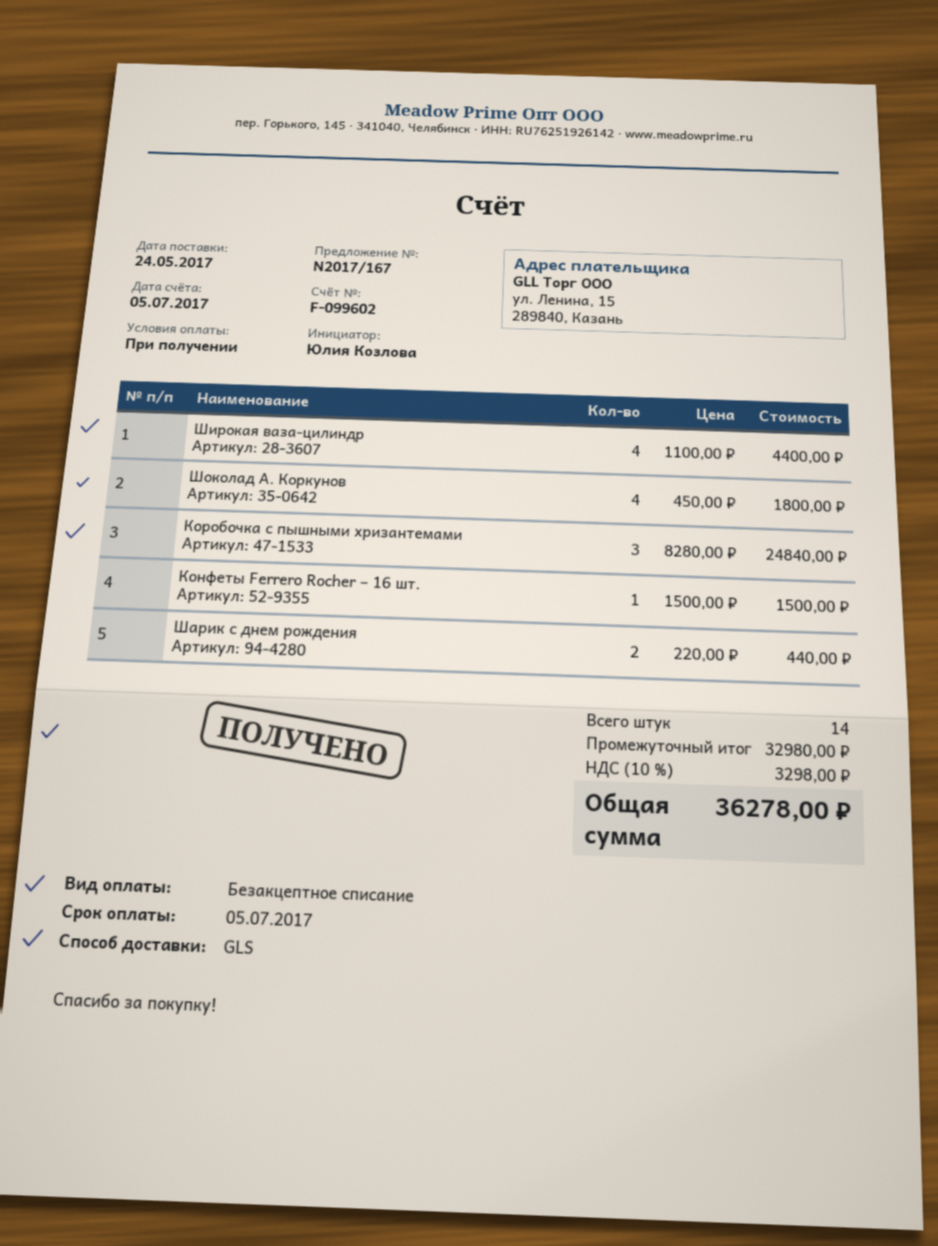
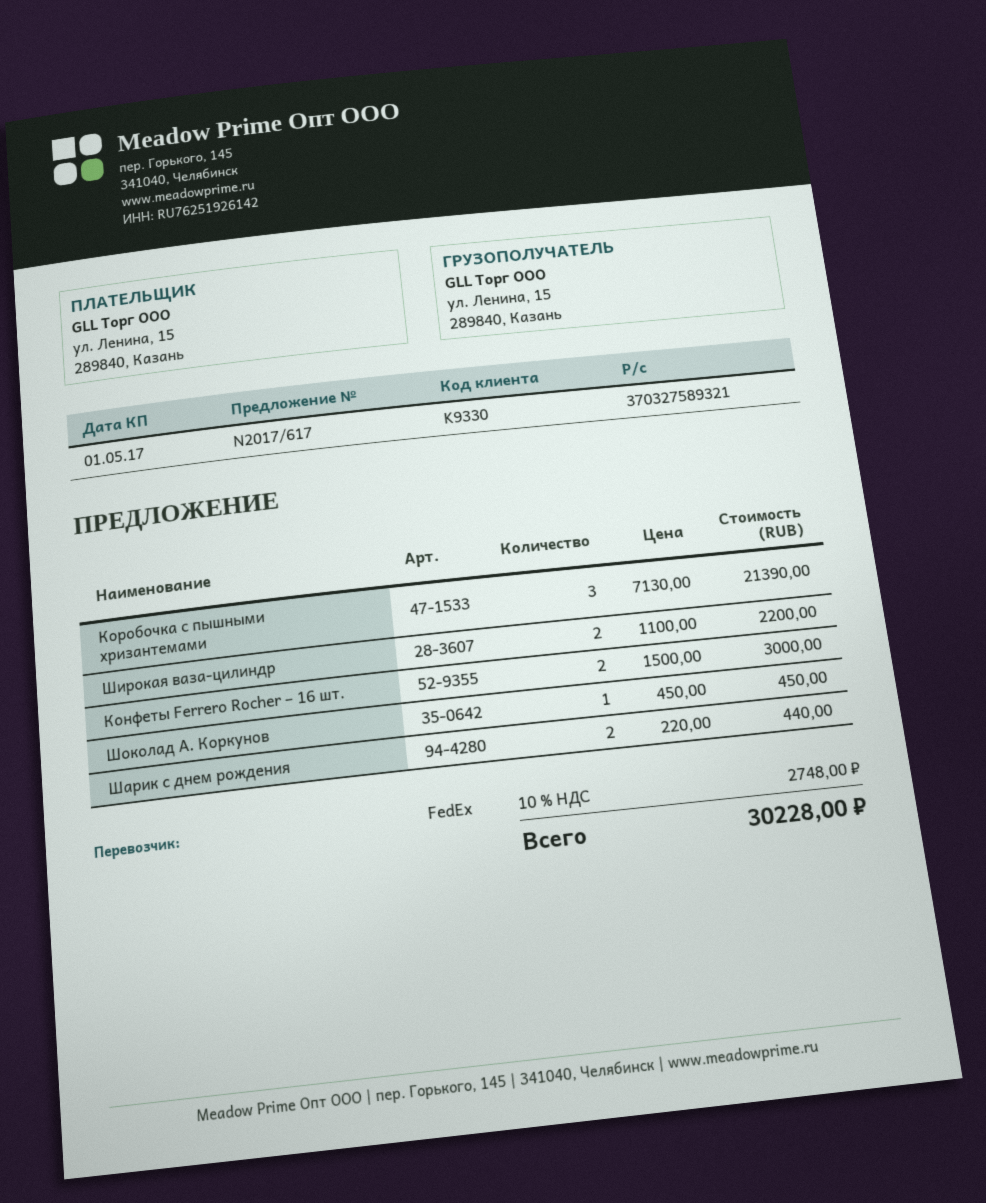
quote number: N2017/167 -> N2017/617
shipping method: GLS -> FedEx
Широкая ваза-цилиндр: 4 x 1100.00 = 4400.00 -> 2 x 1100.00 = 2200.00
Шоколад А. Коркунов: 4 x 450.00 = 1800.00 -> 1 x 450.00 = 450.00
Коробочка с пышными хризантемами: 3 x 8280.00 = 24840.00 -> 3 x 7130.00 = 21390.00
Конфеты Ferrero Rocher – 16 шт.: 1 x 1500.00 = 1500.00 -> 2 x 1500.00 = 3000.00
tax: 10% = 3298.00 -> 10% = 2748.00
total: 36278.00 -> 30228.00

